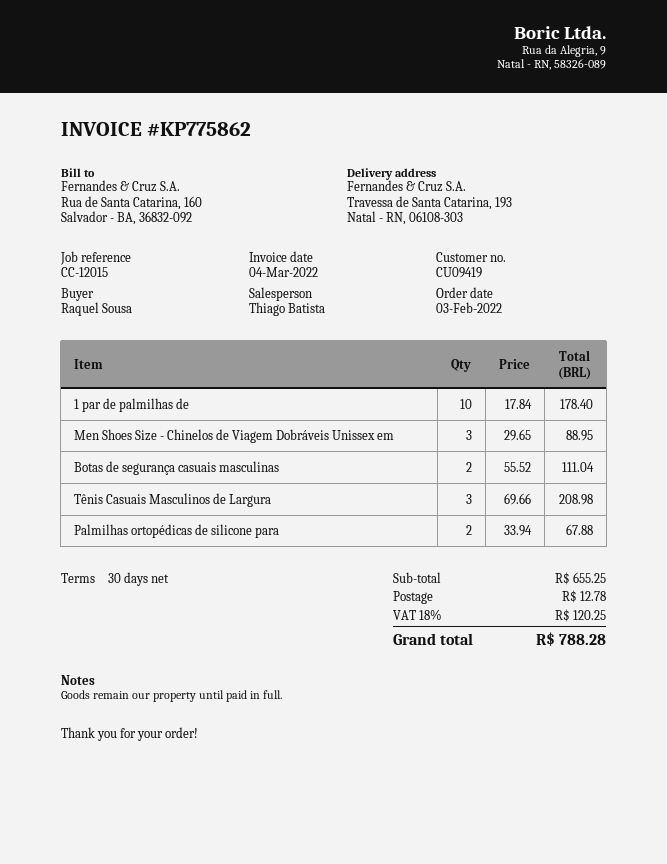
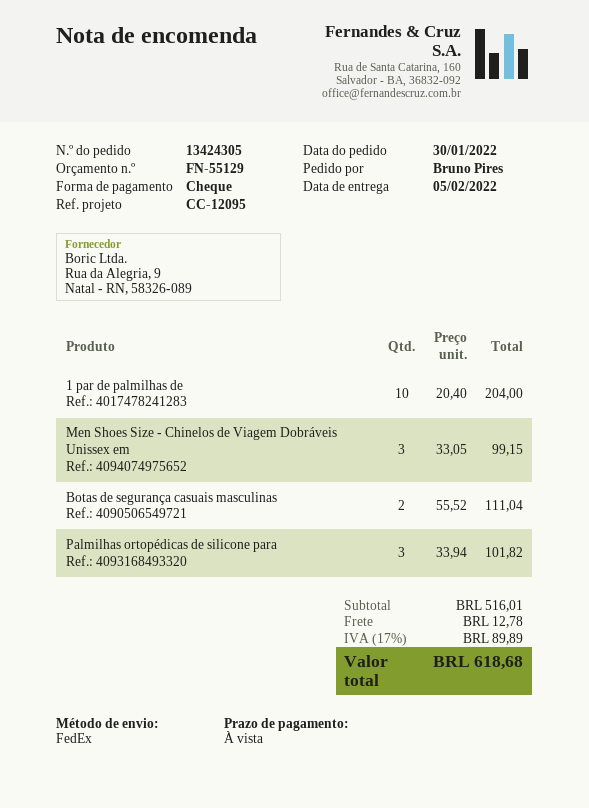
order date: 2022-02-03 -> 2022-01-30
payment terms: 30 days -> on receipt
reference: CC-12015 -> CC-12095
ordered by: Raquel Sousa -> Bruno Pires
1 par de palmilhas de: 10 x 17.84 = 178.40 -> 10 x 20.40 = 204.00
Men Shoes Size - Chinelos de Viagem Dobráveis Unissex em: 3 x 29.65 = 88.95 -> 3 x 33.05 = 99.15
Tênis Casuais Masculinos de Largura: 3 x 69.66 = 208.98 -> none
Palmilhas ortopédicas de silicone para: 2 x 33.94 = 67.88 -> 3 x 33.94 = 101.82
subtotal: 655.25 -> 516.01
tax: 18% = 120.25 -> 17% = 89.89
total: 788.28 -> 618.68

